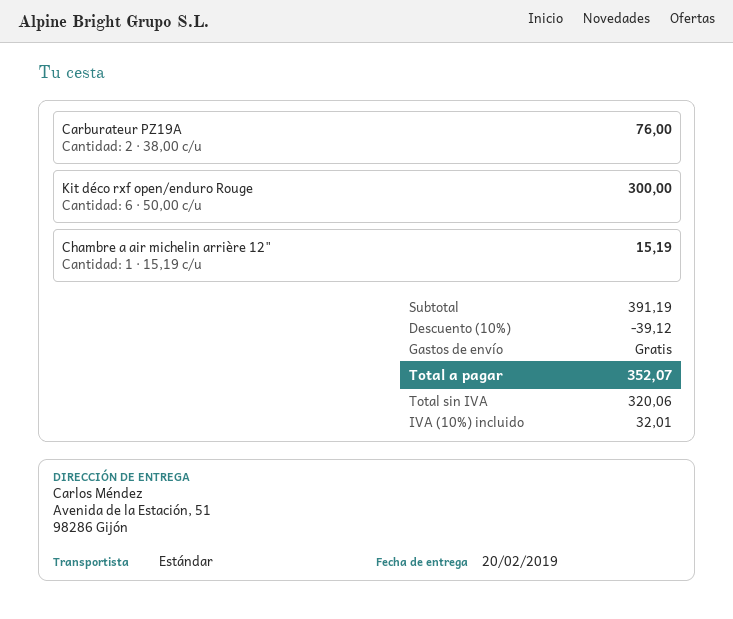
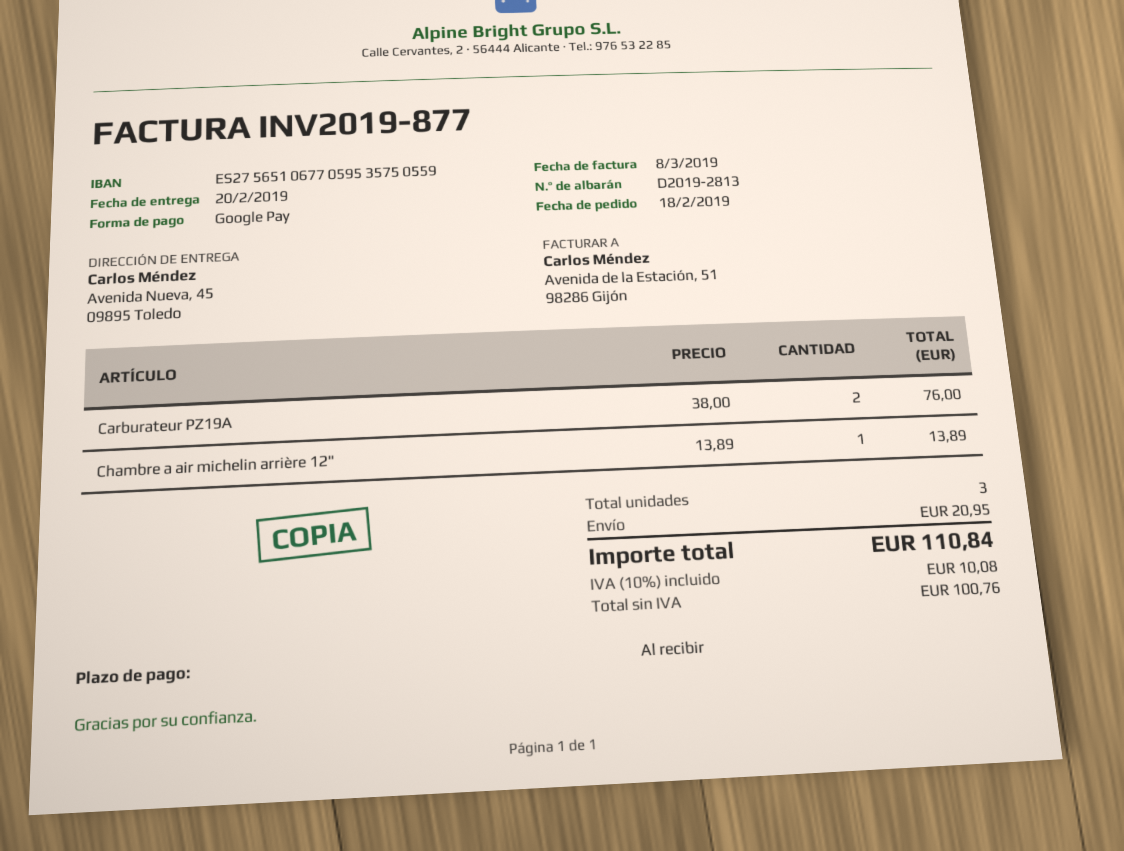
ship to: Avenida de la Estación, 51, 98286 Gijón -> Avenida Nueva, 45, 09895 Toledo
Kit déco rxf open/enduro Rouge: 6 x 50.00 = 300.00 -> none
Chambre a air michelin arrière 12": 1 x 15.19 = 15.19 -> 1 x 13.89 = 13.89
discount: 10% = 39.12 -> none
shipping: 0.00 -> 20.95
net: 320.06 -> 100.76
tax: 10% = 32.01 -> 10% = 10.08
total: 352.07 -> 110.84

